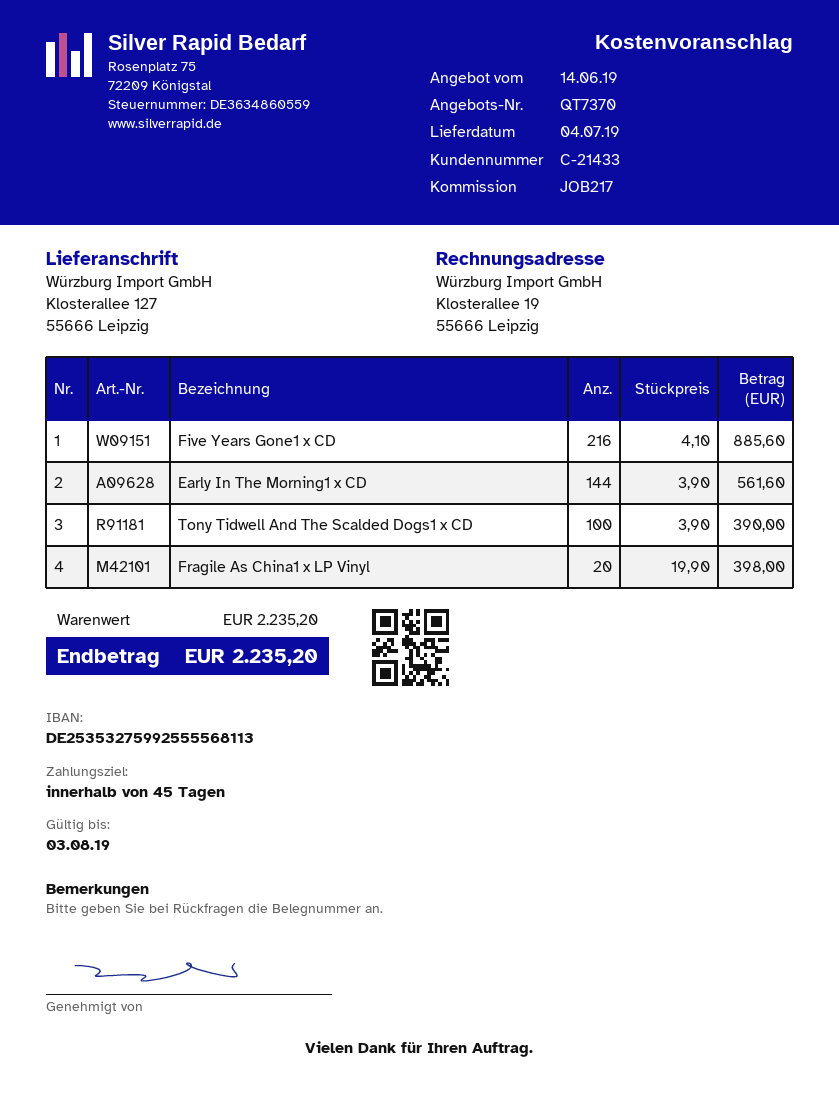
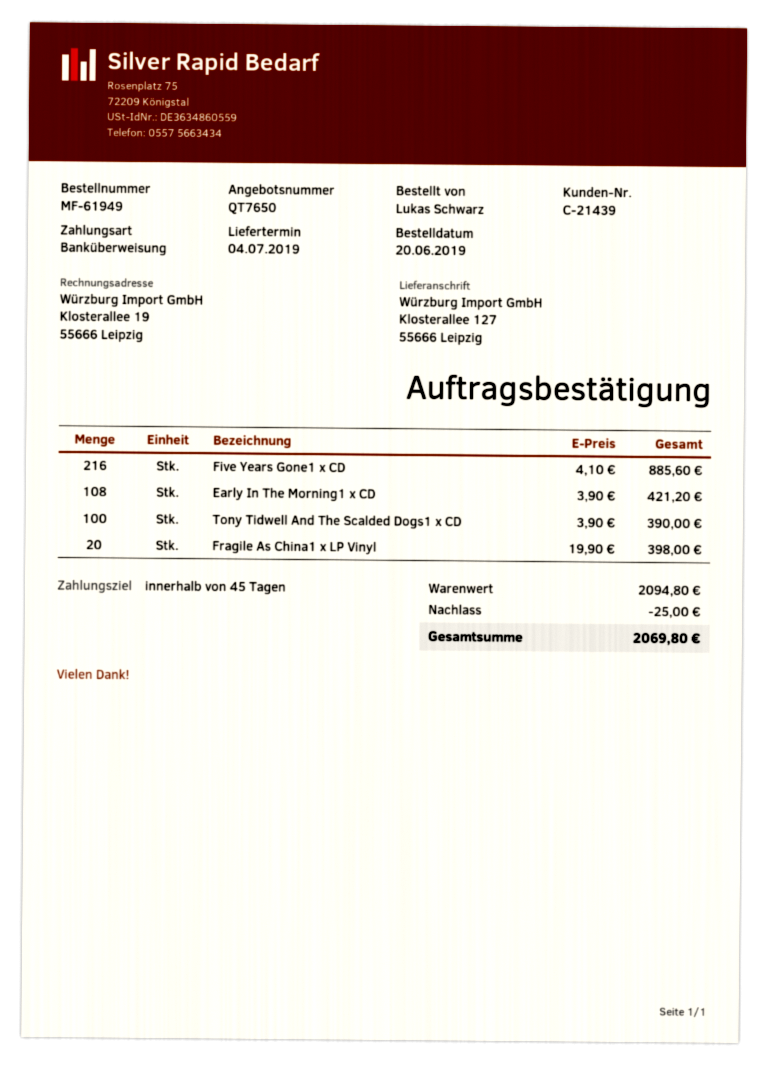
quote number: QT7370 -> QT7650
customer number: C-21433 -> C-21439
Early In The Morning1 x CD: 144 x 3.90 = 561.60 -> 108 x 3.90 = 421.20
subtotal: 2235.20 -> 2094.80
discount: none -> 25.00
total: 2235.20 -> 2069.80

